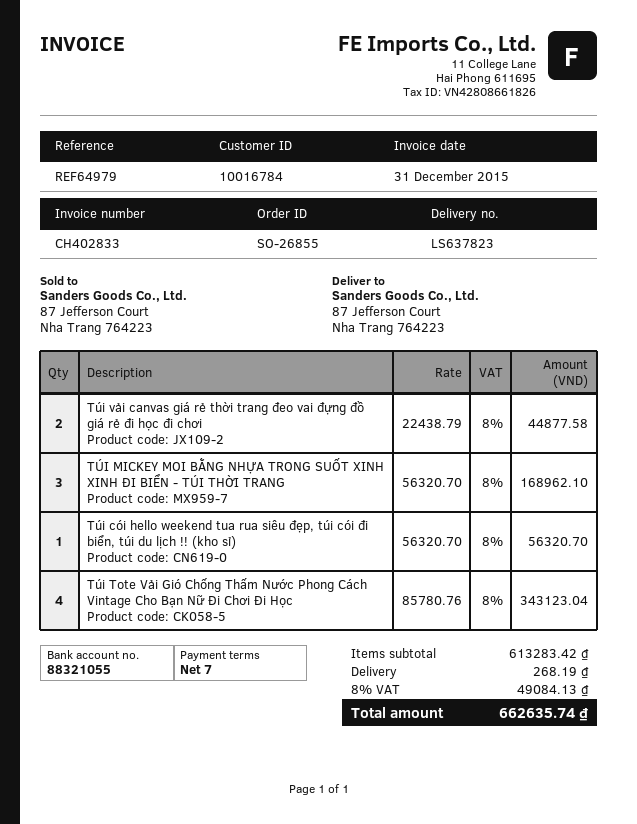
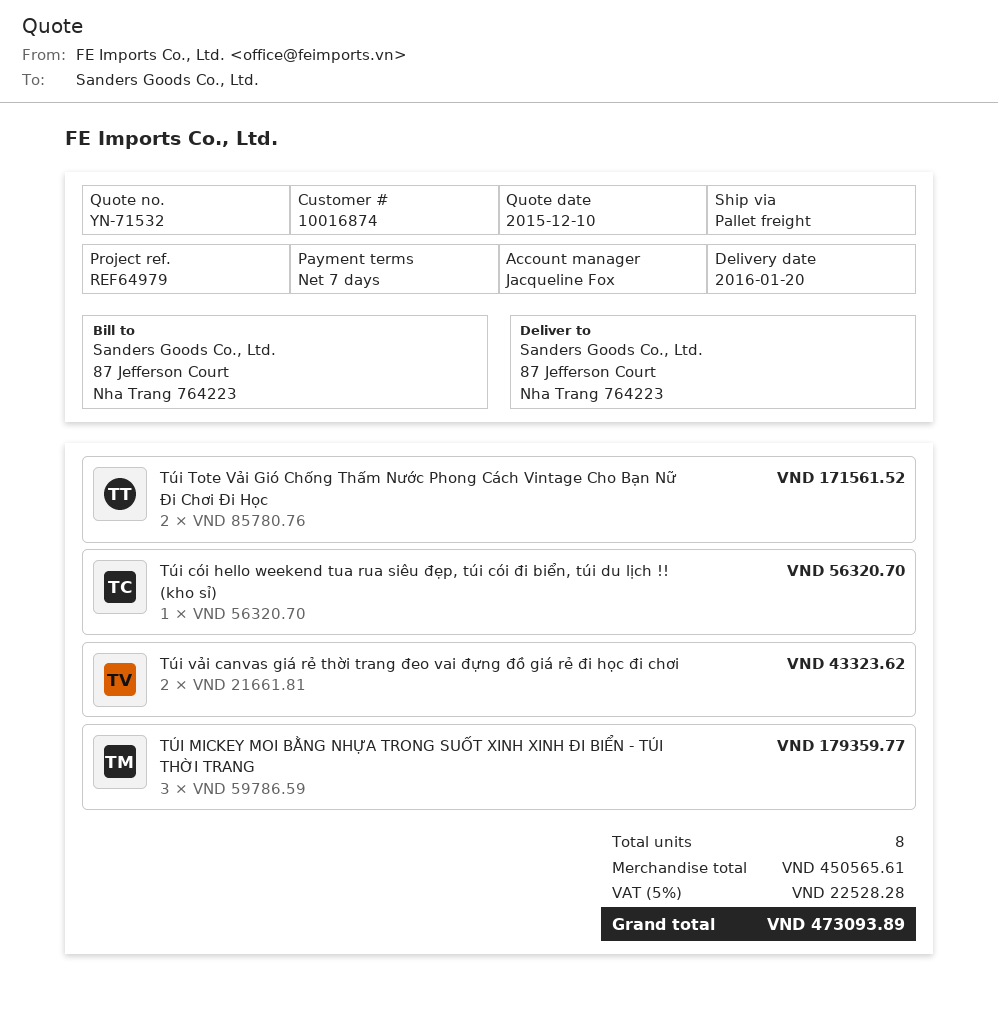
customer number: 10016784 -> 10016874
Túi vải canvas giá rẻ thời trang đeo vai đựng đồ giá rẻ đi học đi chơi: 2 x 22438.79 = 44877.58 -> 2 x 21661.81 = 43323.62
TÚI MICKEY MOI BẰNG NHỰA TRONG SUỐT XINH XINH ĐI BIỂN - TÚI THỜI TRANG: 3 x 56320.70 = 168962.10 -> 3 x 59786.59 = 179359.77
Túi Tote Vải Gió Chống Thấm Nước Phong Cách Vintage Cho Bạn Nữ Đi Chơi Đi Học: 4 x 85780.76 = 343123.04 -> 2 x 85780.76 = 171561.52
subtotal: 613283.42 -> 450565.61
shipping: 268.19 -> none
tax: 8% = 49084.13 -> 5% = 22528.28
total: 662635.74 -> 473093.89

